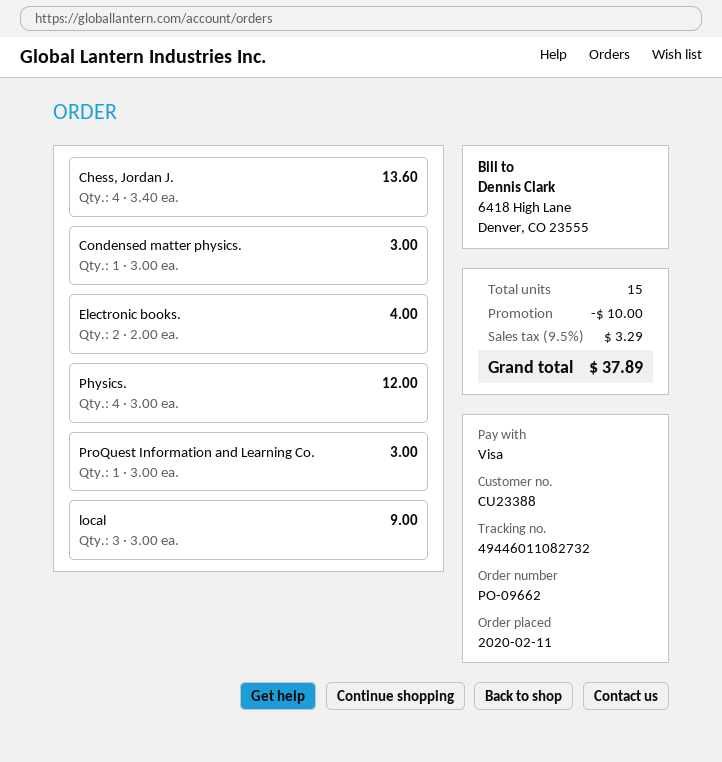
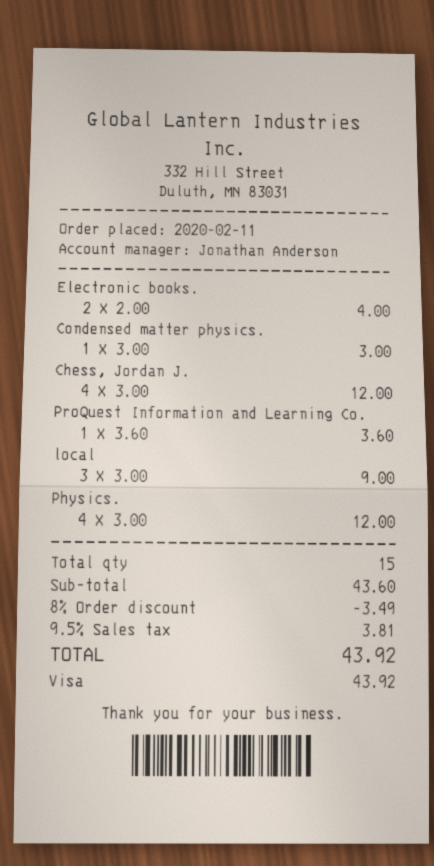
Chess, Jordan J.: 4 x 3.40 = 13.60 -> 4 x 3.00 = 12.00
ProQuest Information and Learning Co.: 1 x 3.00 = 3.00 -> 1 x 3.60 = 3.60
discount: 10.00 -> 3.49
tax: 9.5% = 3.29 -> 9.5% = 3.81
total: 37.89 -> 43.92

